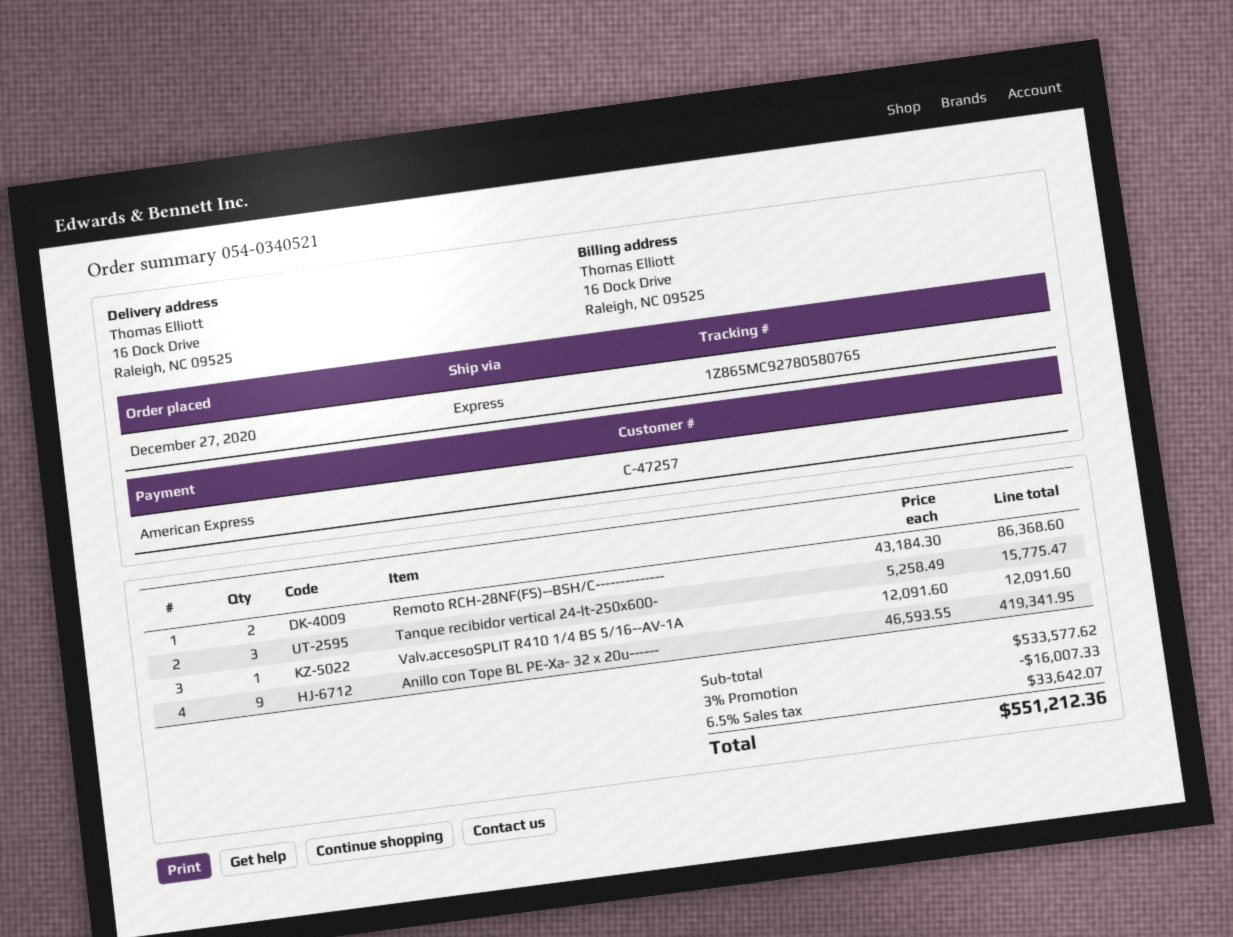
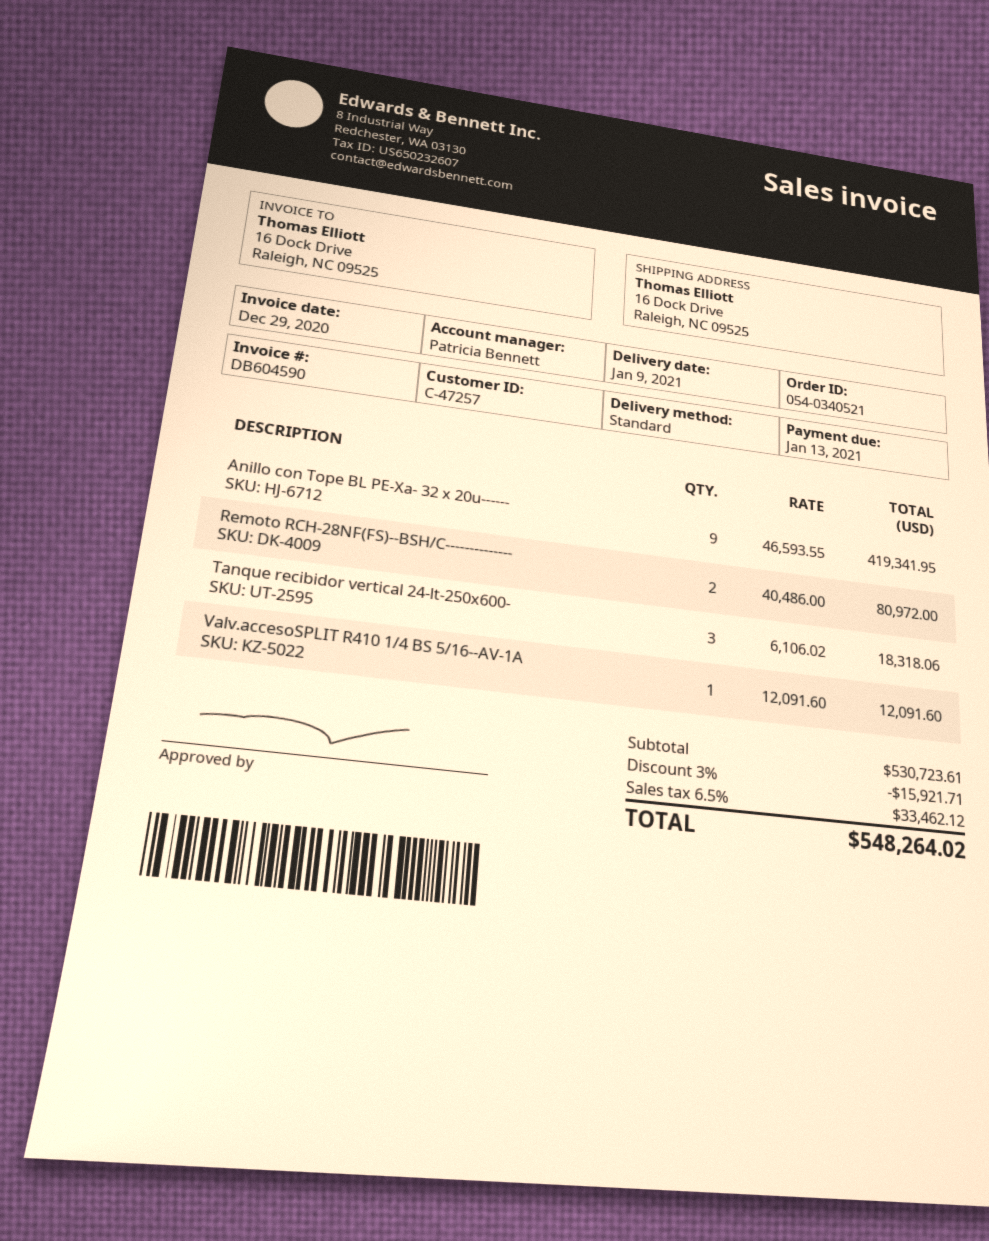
shipping method: express -> standard
Remoto RCH-28NF(FS)--BSH/C--------------: 2 x 43184.30 = 86368.60 -> 2 x 40486.00 = 80972.00
Tanque recibidor vertical 24-lt-250x600-: 3 x 5258.49 = 15775.47 -> 3 x 6106.02 = 18318.06
subtotal: 533577.62 -> 530723.61
discount: 3% = 16007.33 -> 3% = 15921.71
tax: 6.5% = 33642.07 -> 6.5% = 33462.12
total: 551212.36 -> 548264.02

